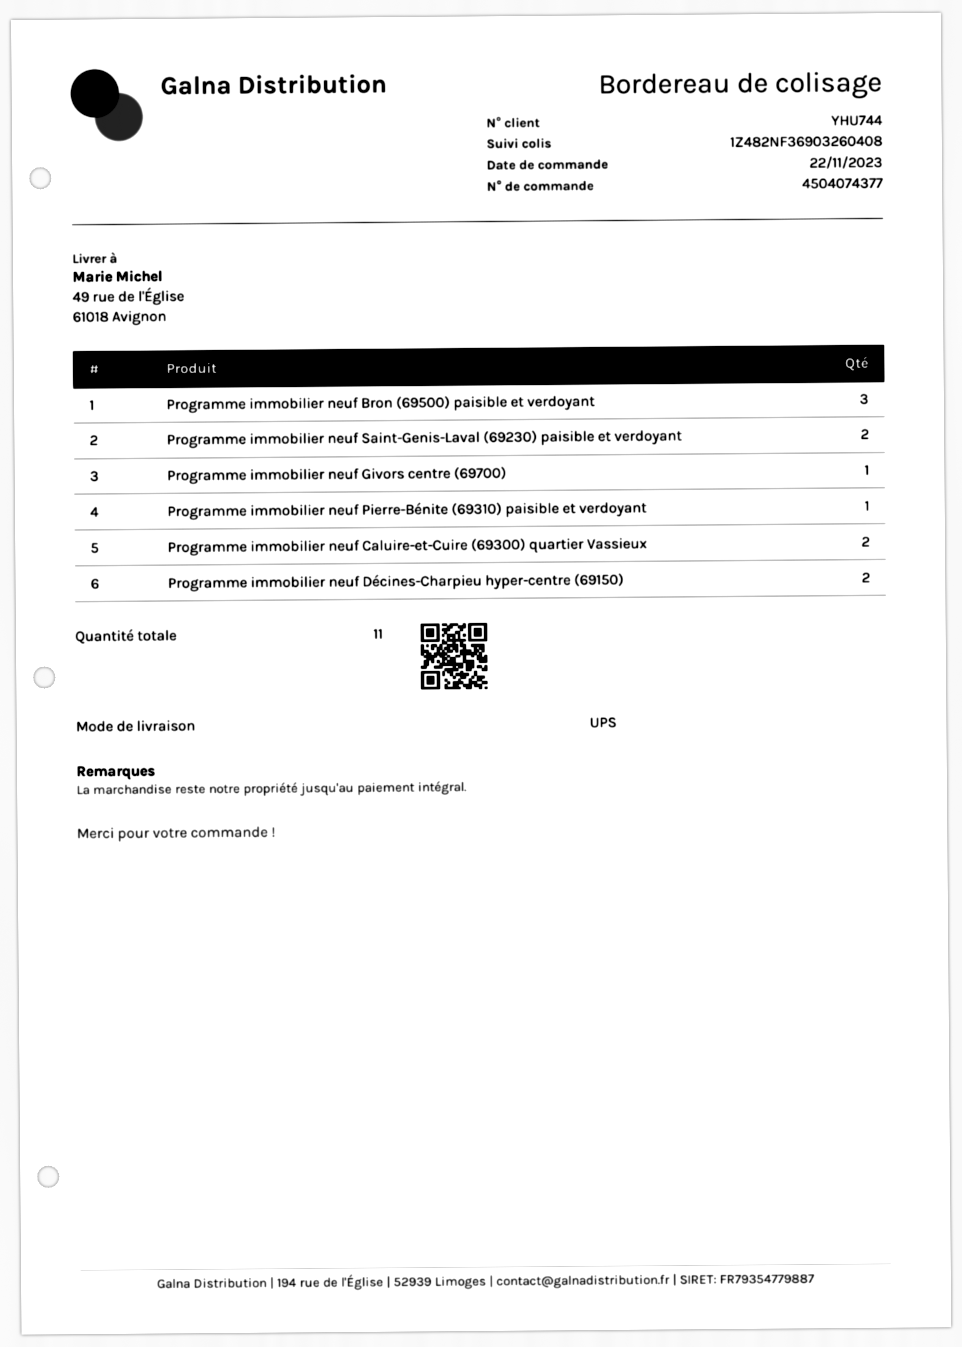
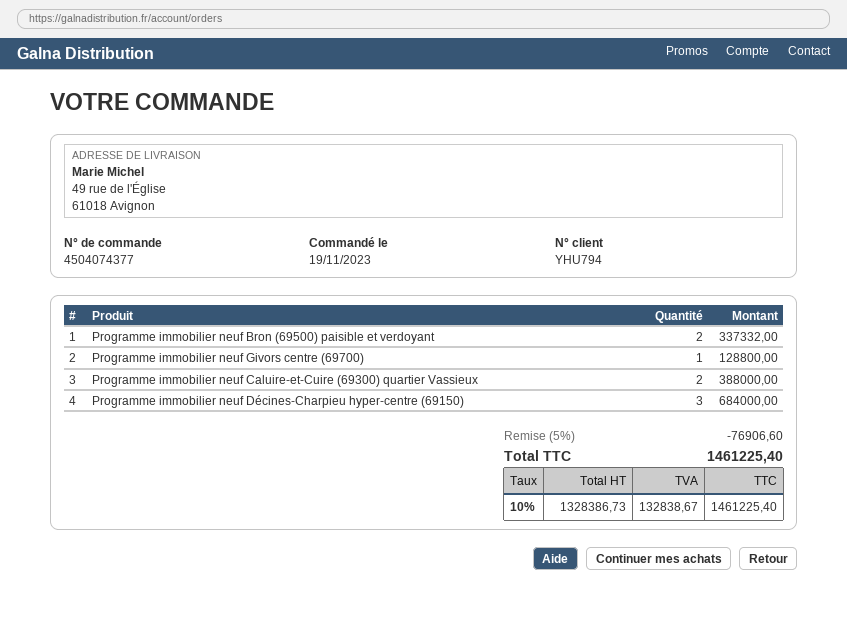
order date: 2023-11-22 -> 2023-11-19
customer number: YHU744 -> YHU794
Programme immobilier neuf Bron (69500) paisible et verdoyant: 3 -> 2
Programme immobilier neuf Saint-Genis-Laval (69230) paisible et verdoyant: 2 -> none
Programme immobilier neuf Pierre-Bénite (69310) paisible et verdoyant: 1 -> none
Programme immobilier neuf Décines-Charpieu hyper-centre (69150): 2 -> 3

